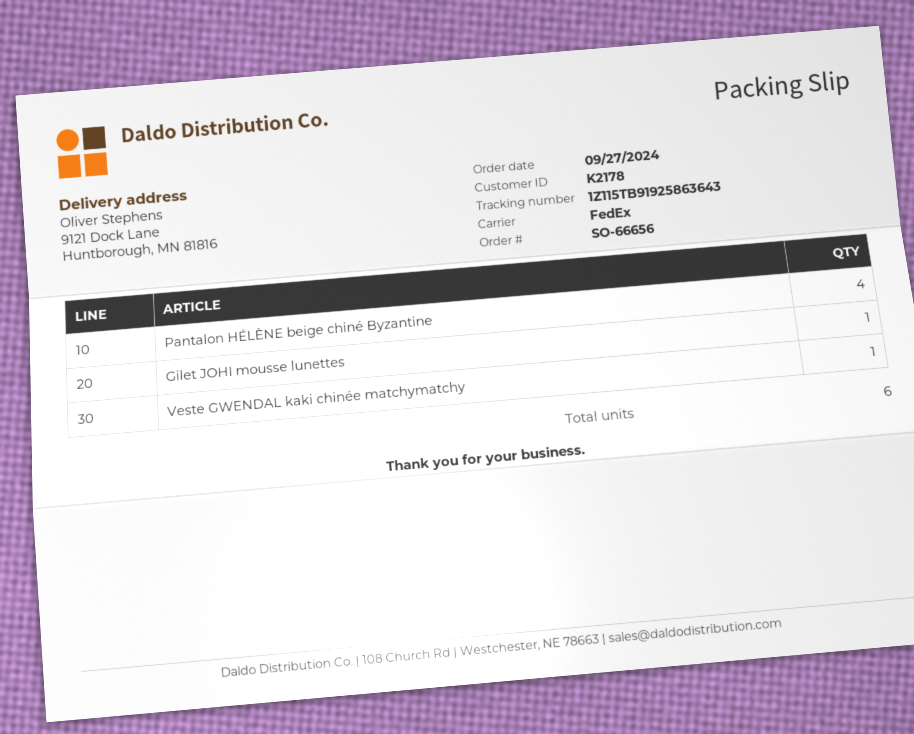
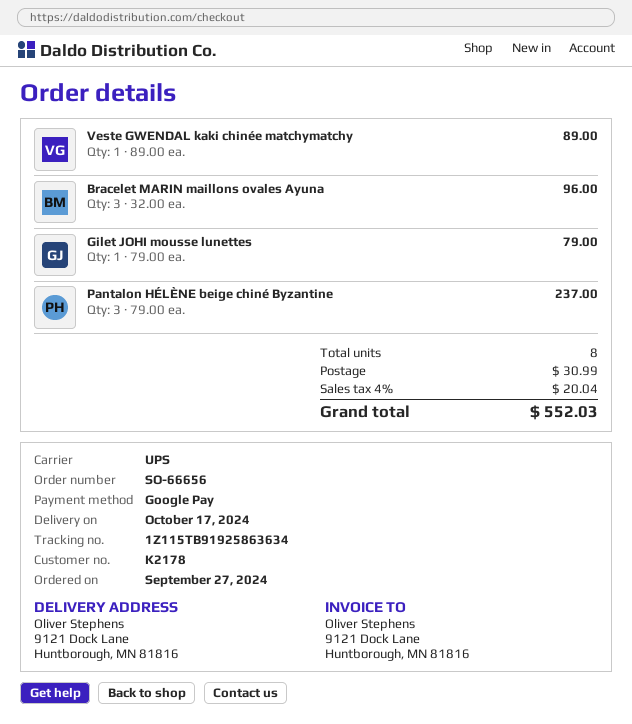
shipping method: FedEx -> UPS
tracking number: 1Z115TB91925863643 -> 1Z115TB91925863634
Pantalon HÉLÈNE beige chiné Byzantine: 4 -> 3
Bracelet MARIN maillons ovales Ayuna: none -> 3
total quantity: 6 -> 8

